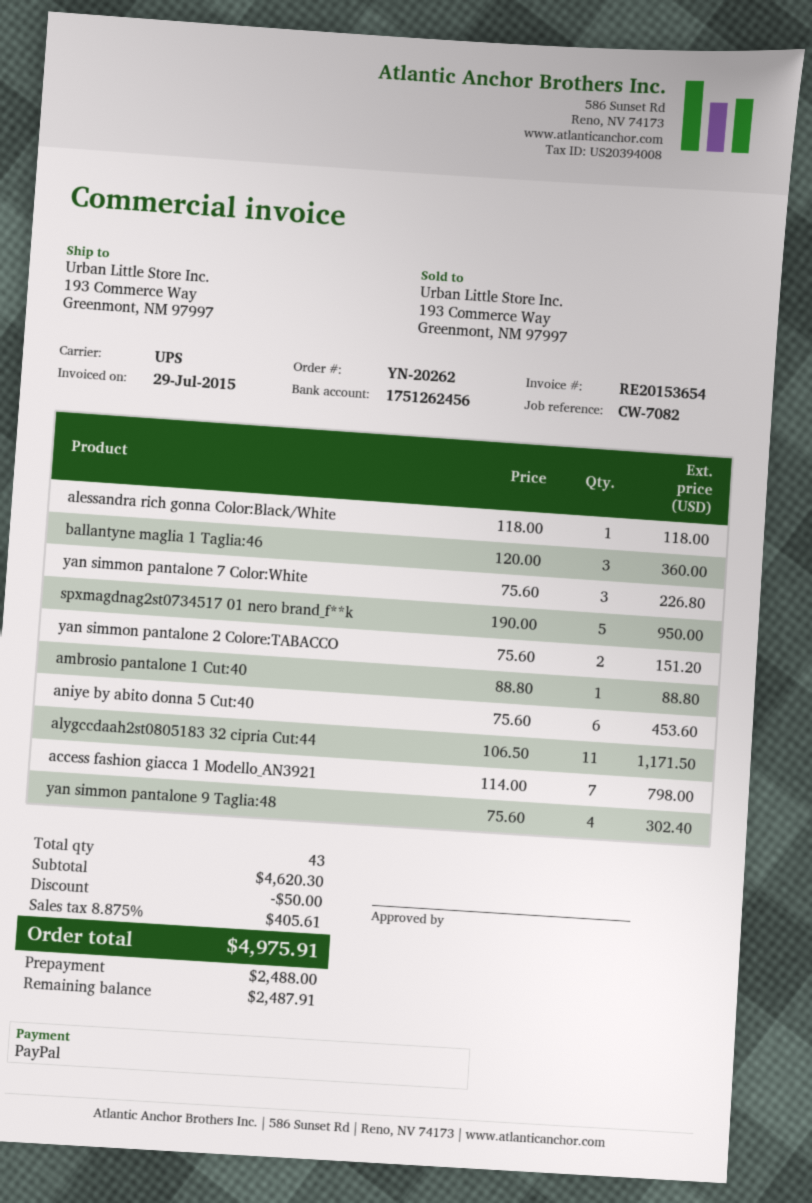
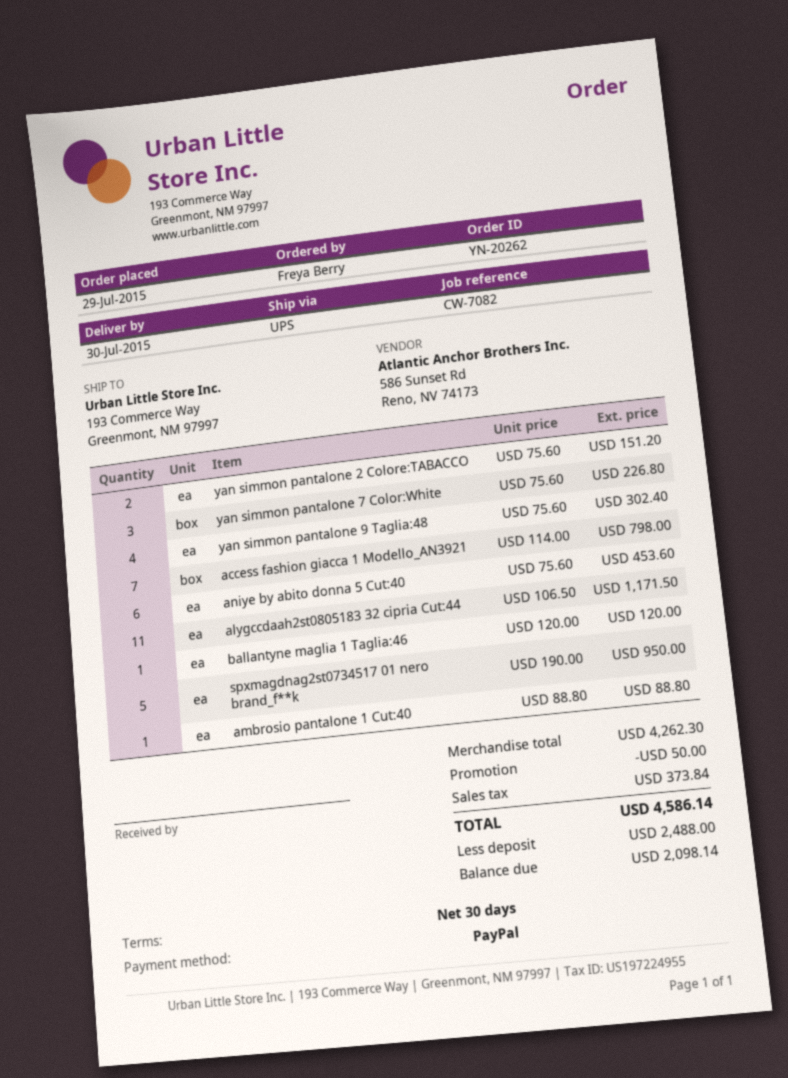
alessandra rich gonna Color:Black/White: 1 x 118.00 = 118.00 -> none
ballantyne maglia 1 Taglia:46: 3 x 120.00 = 360.00 -> 1 x 120.00 = 120.00
subtotal: 4620.30 -> 4262.30
tax: 405.61 -> 373.84
total: 4975.91 -> 4586.14
balance: 2487.91 -> 2098.14

